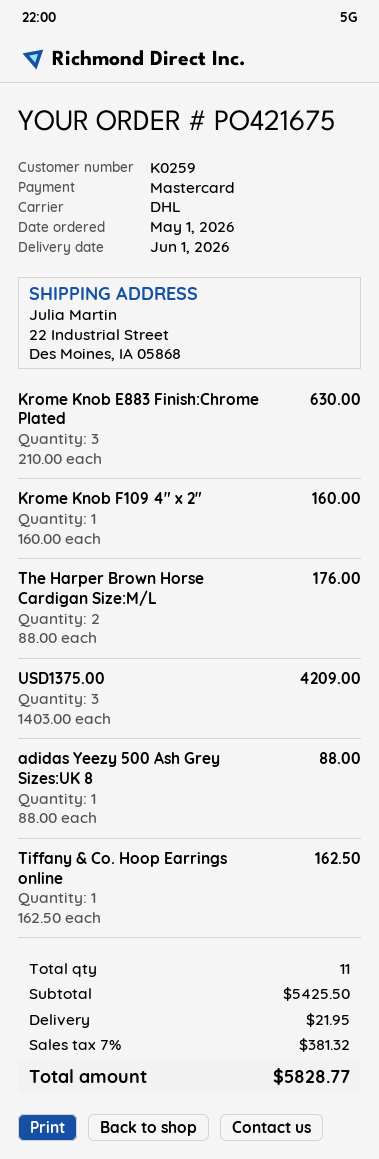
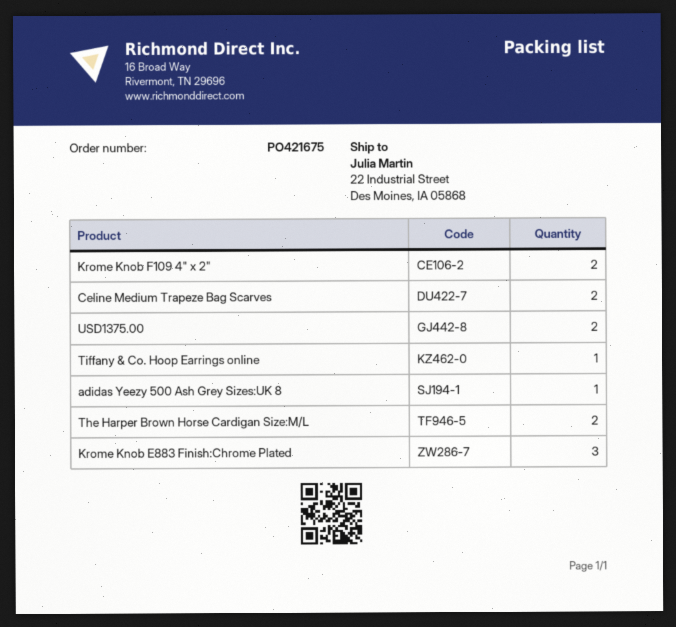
Krome Knob F109 4" x 2": 1 -> 2
USD1375.00: 3 -> 2
Celine Medium Trapeze Bag Scarves: none -> 2

